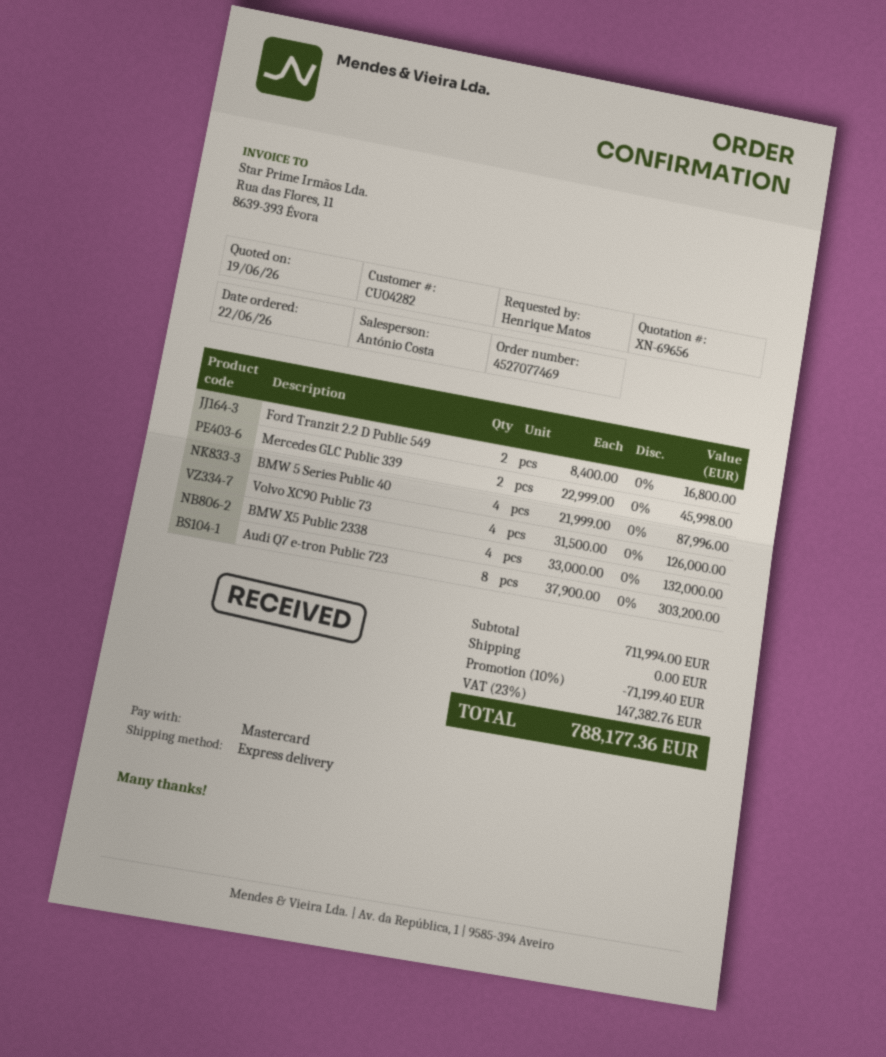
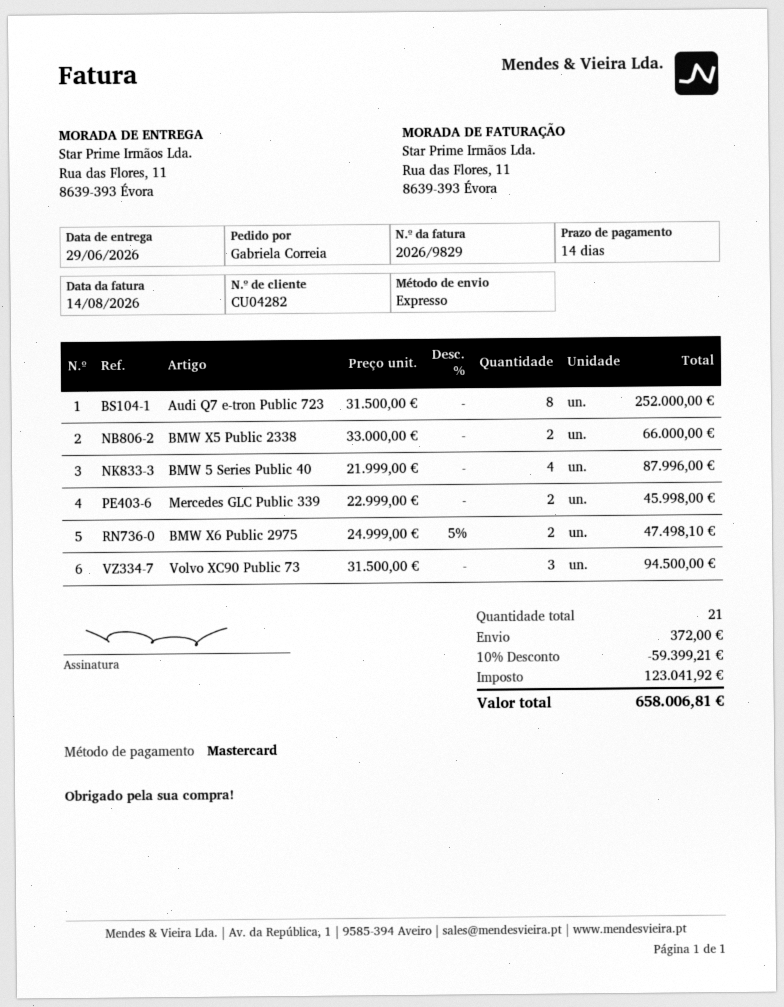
ordered by: Henrique Matos -> Gabriela Correia
Ford Tranzit 2.2 D Public 549: 2 x 8400.00 = 16800.00 -> none
Volvo XC90 Public 73: 4 x 31500.00 = 126000.00 -> 3 x 31500.00 = 94500.00
BMW X5 Public 2338: 4 x 33000.00 = 132000.00 -> 2 x 33000.00 = 66000.00
Audi Q7 e-tron Public 723: 8 x 37900.00 = 303200.00 -> 8 x 31500.00 = 252000.00
BMW X6 Public 2975: none -> 2 x 24999.00 - 5% = 47498.10
discount: 10% = 71199.40 -> 10% = 59399.21
shipping: 0.00 -> 372.00
tax: 147382.76 -> 123041.92
total: 788177.36 -> 658006.81

